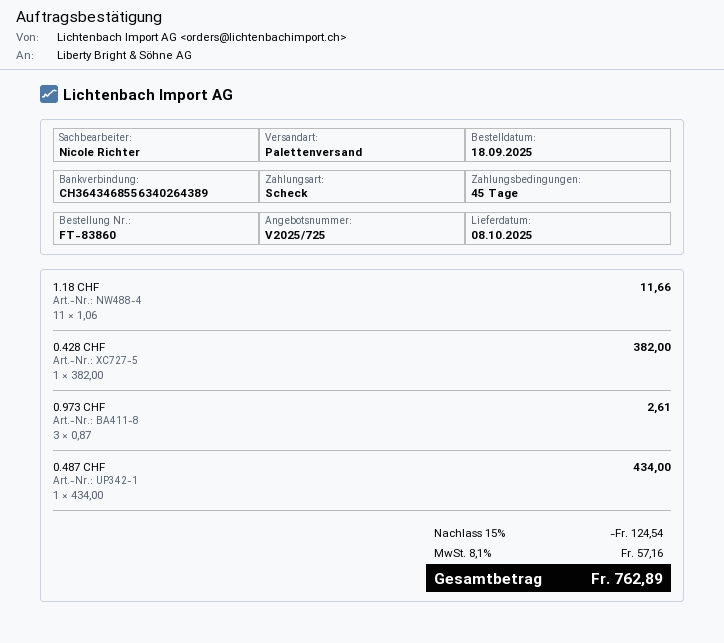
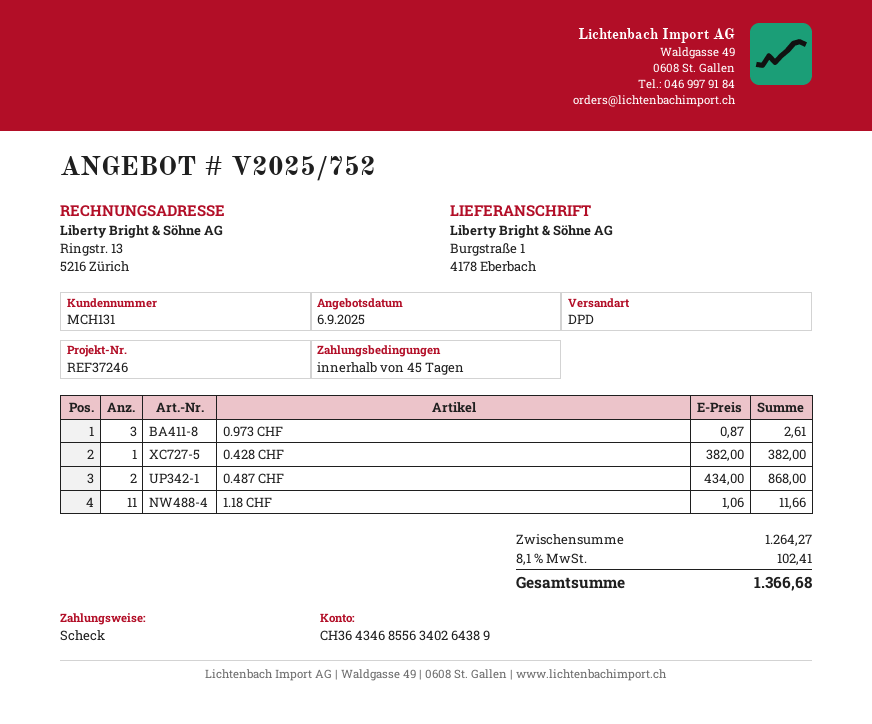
quote number: V2025/725 -> V2025/752
shipping method: pallet freight -> DPD
0.487 CHF: 1 x 434.00 = 434.00 -> 2 x 434.00 = 868.00
discount: 15% = 124.54 -> none
tax: 8.1% = 57.16 -> 8.1% = 102.41
total: 762.89 -> 1366.68

